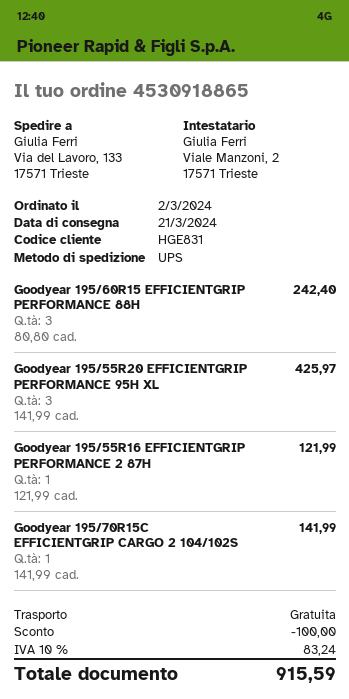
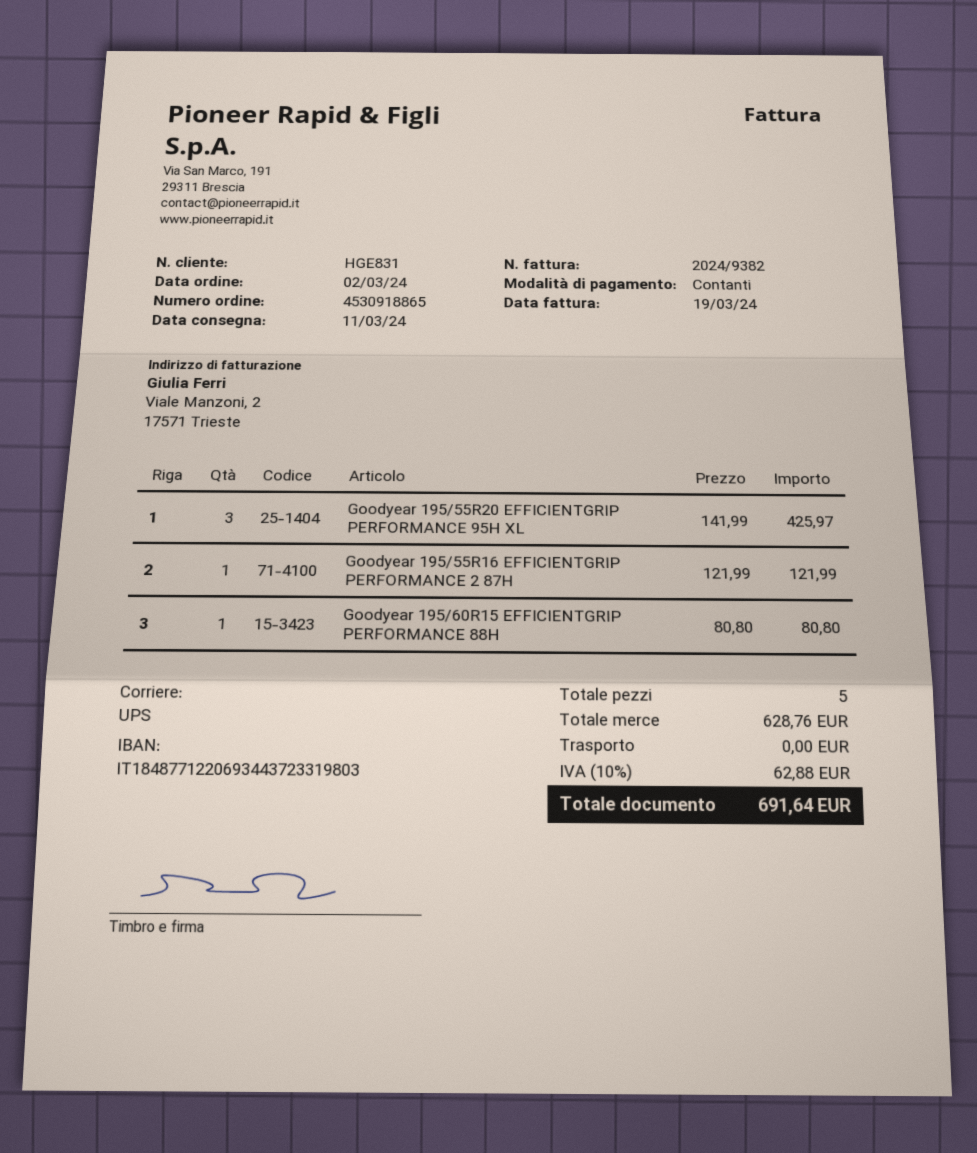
delivery date: 2024-03-21 -> 2024-03-11
Goodyear 195/60R15 EFFICIENTGRIP PERFORMANCE 88H: 3 x 80.80 = 242.40 -> 1 x 80.80 = 80.80
Goodyear 195/70R15C EFFICIENTGRIP CARGO 2 104/102S: 1 x 141.99 = 141.99 -> none
discount: 100.00 -> none
tax: 10% = 83.24 -> 10% = 62.88
total: 915.59 -> 691.64

